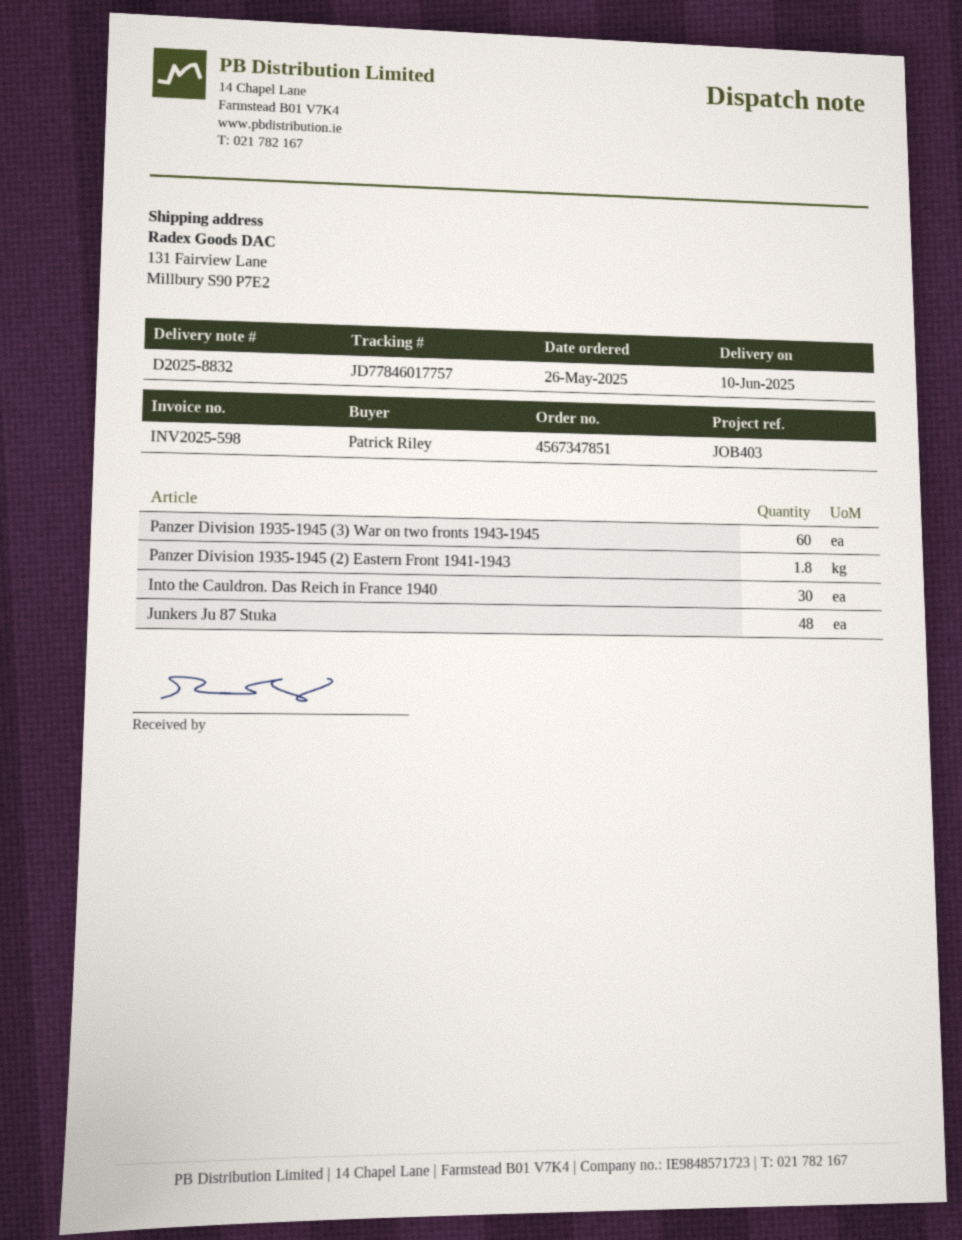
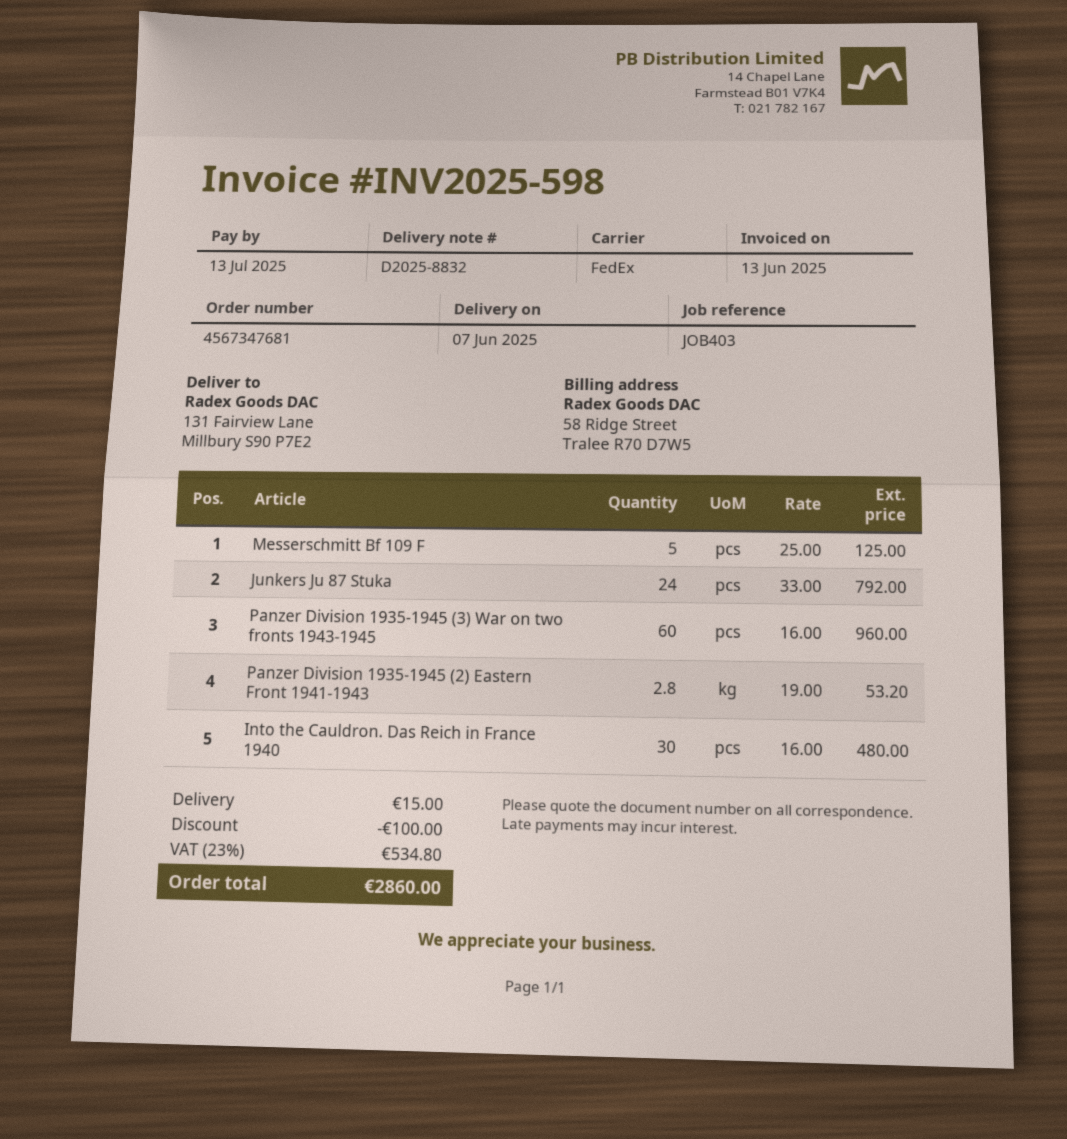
order number: 4567347851 -> 4567347681
delivery date: 2025-06-10 -> 2025-06-07
Panzer Division 1935-1945 (2) Eastern Front 1941-1943: 1.8 -> 2.8
Junkers Ju 87 Stuka: 48 -> 24
Messerschmitt Bf 109 F: none -> 5

